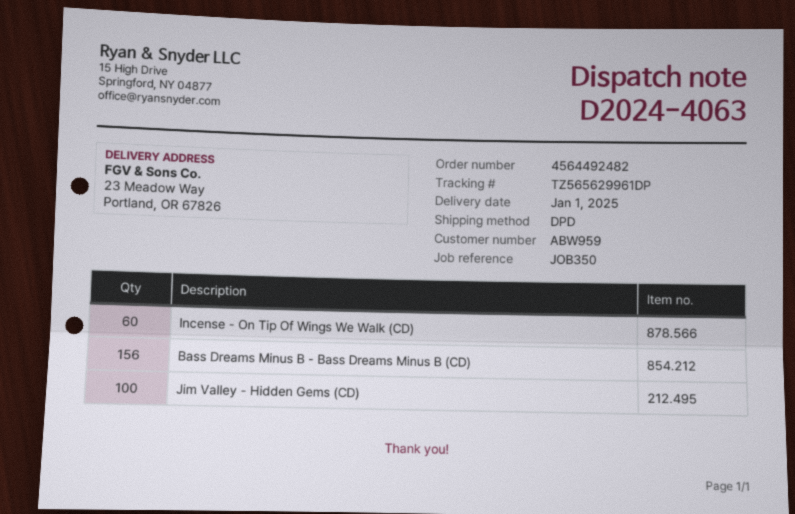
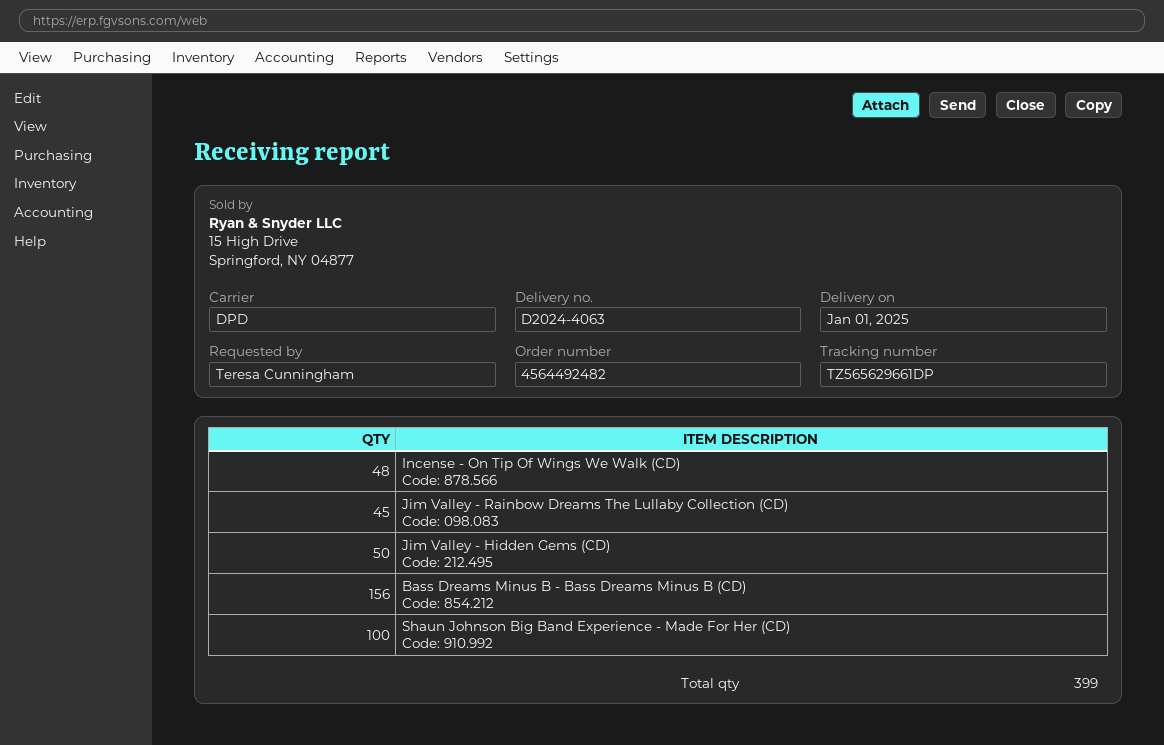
tracking number: TZ565629961DP -> TZ565629661DP
Incense - On Tip Of Wings We Walk (CD): 60 -> 48
Jim Valley - Hidden Gems (CD): 100 -> 50
Jim Valley - Rainbow Dreams The Lullaby Collection (CD): none -> 45
Shaun Johnson Big Band Experience - Made For Her (CD): none -> 100

